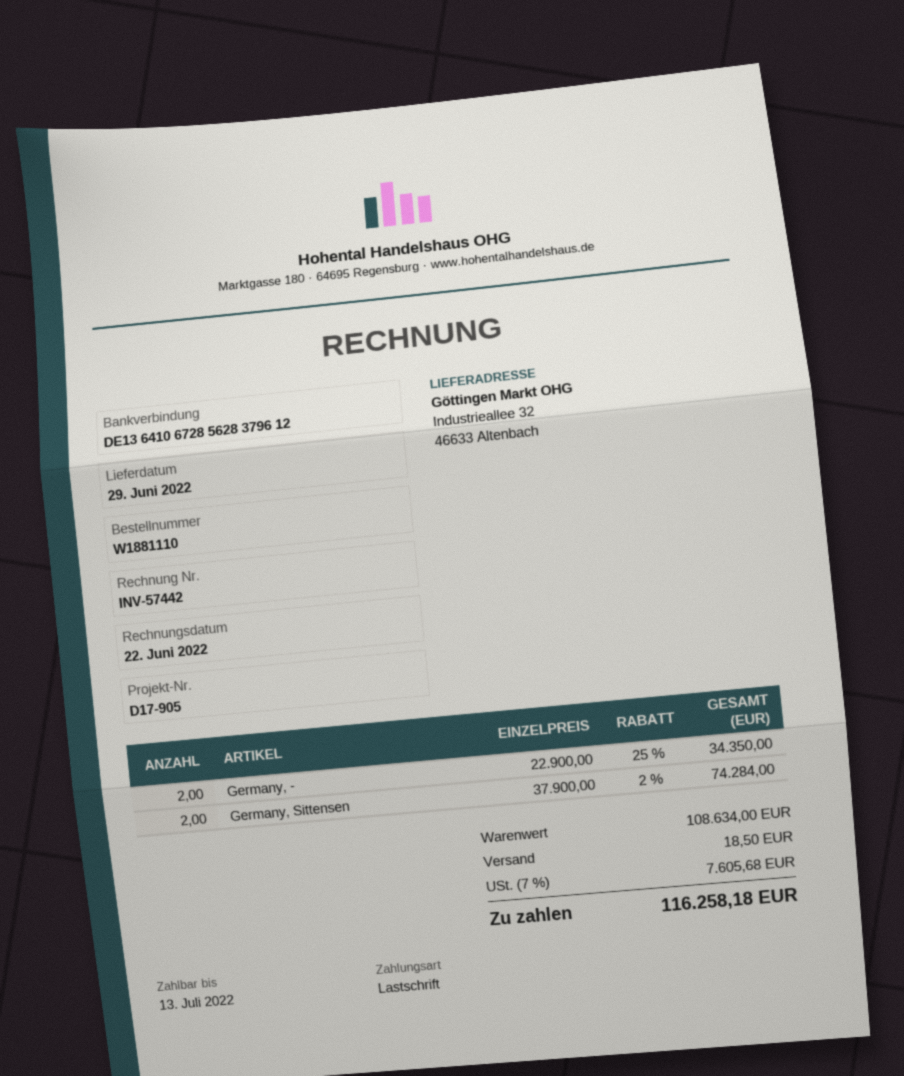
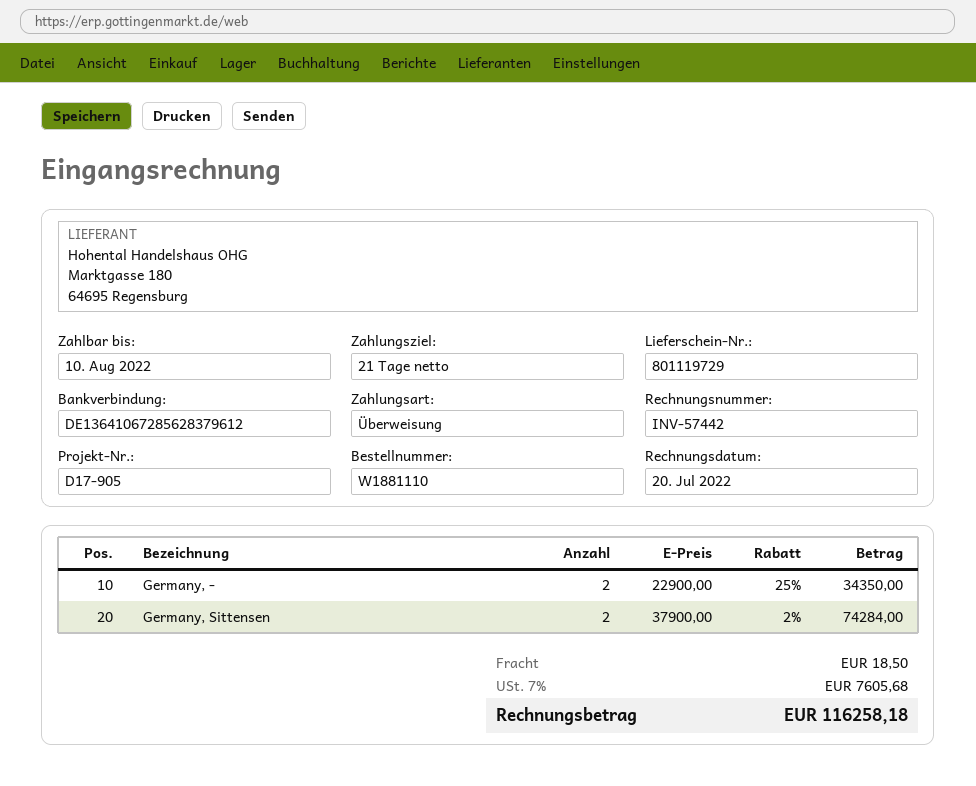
invoice date: 2022-06-22 -> 2022-07-20
due date: 2022-07-13 -> 2022-08-10
payment method: direct debit -> bank transfer

